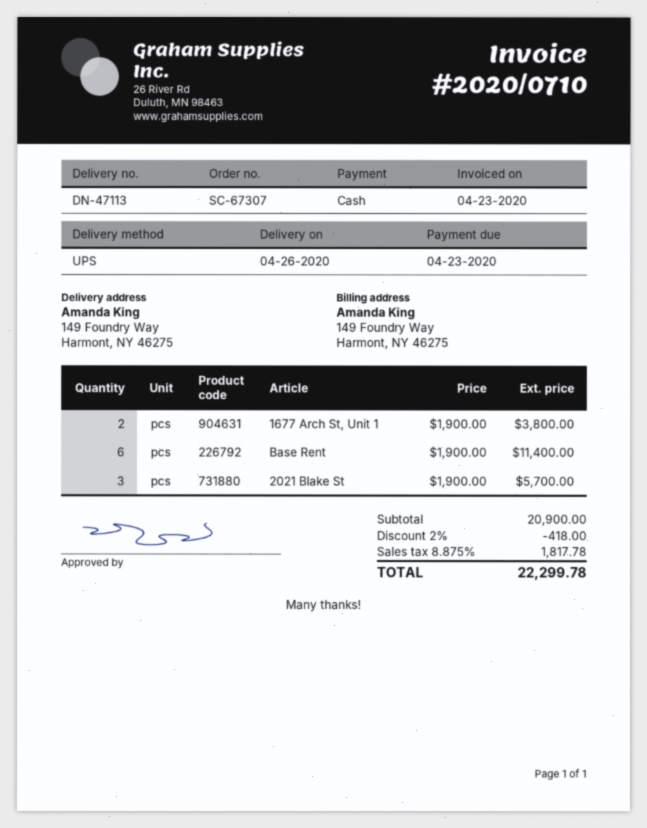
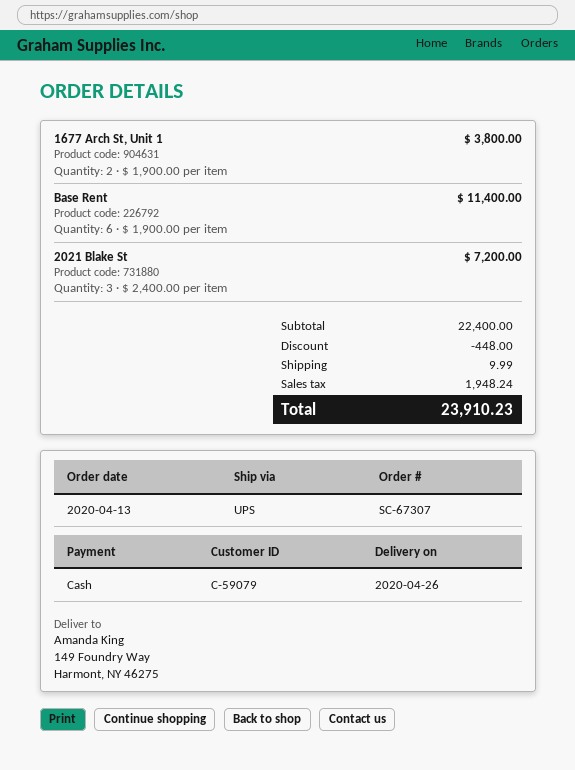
2021 Blake St: 3 x 1900.00 = 5700.00 -> 3 x 2400.00 = 7200.00
subtotal: 20900.00 -> 22400.00
discount: 418.00 -> 448.00
shipping: none -> 9.99
tax: 1817.78 -> 1948.24
total: 22299.78 -> 23910.23

